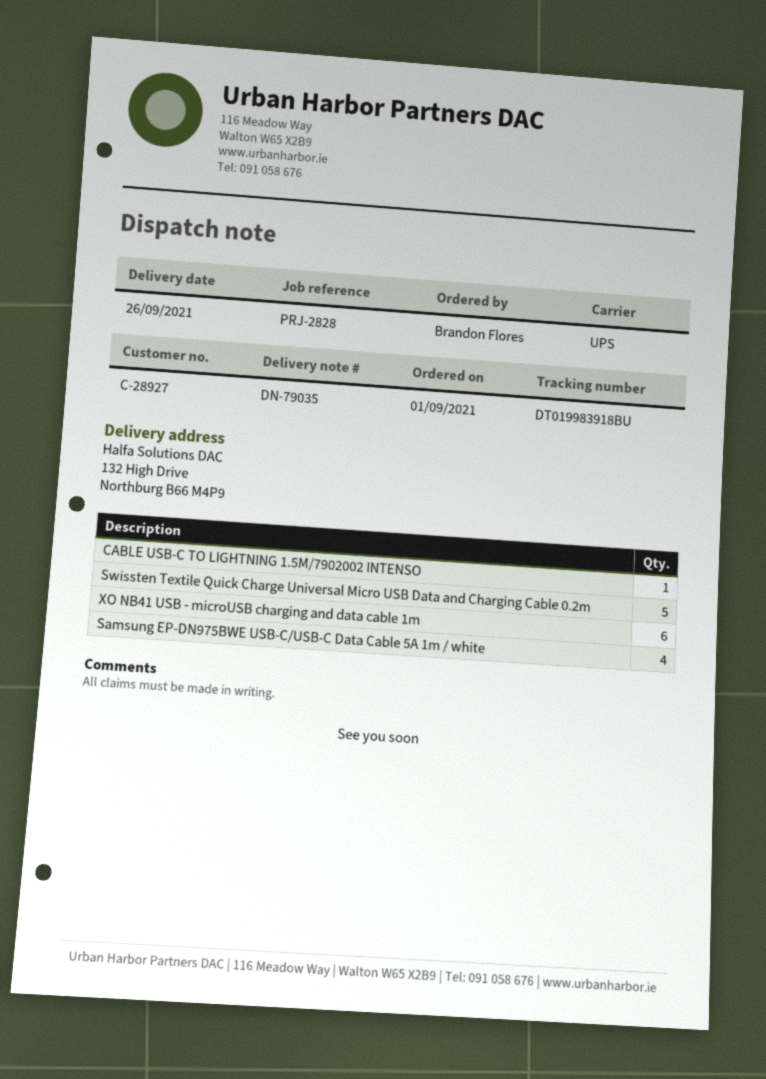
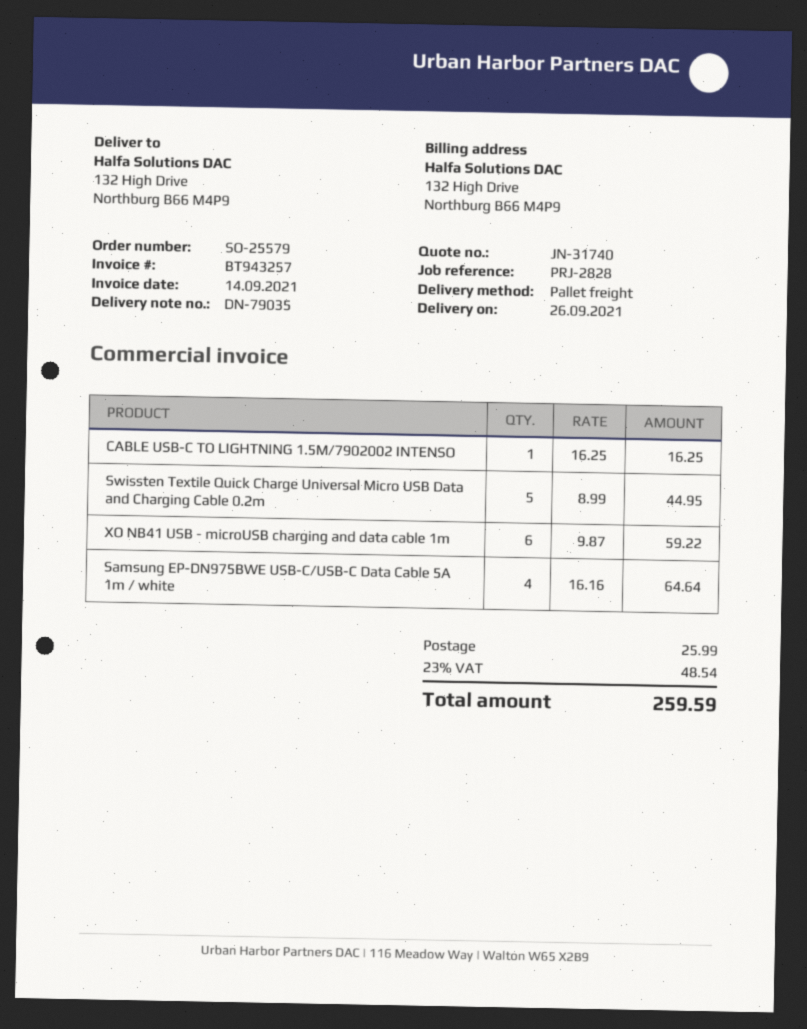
shipping method: UPS -> pallet freight

